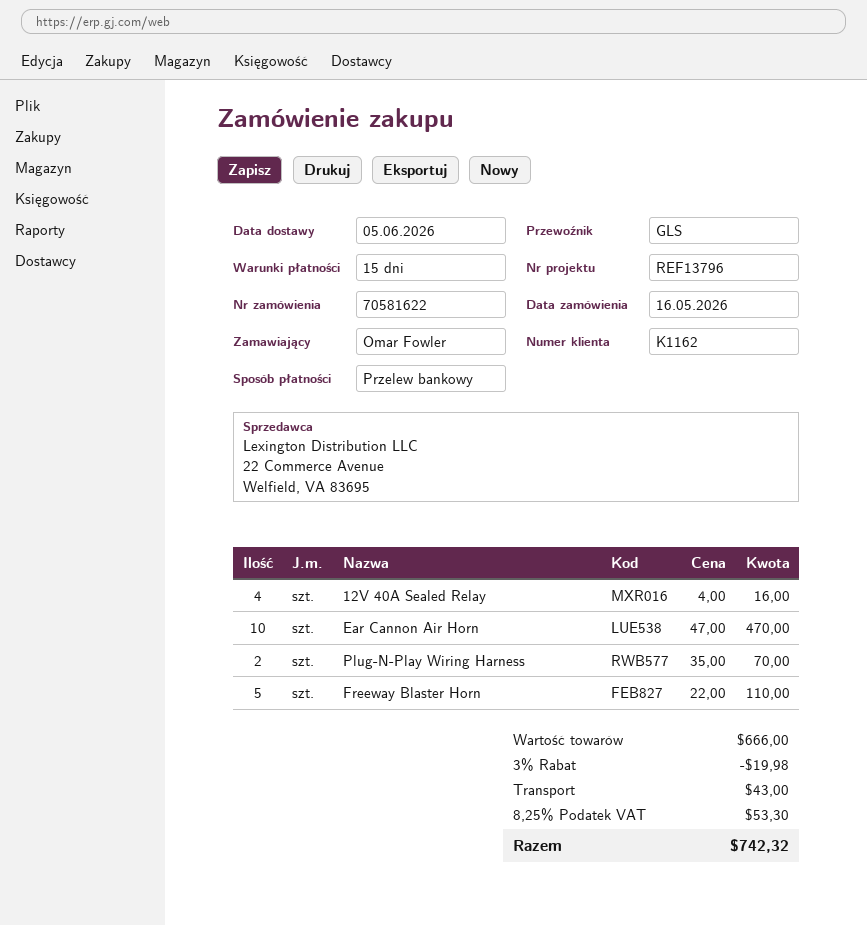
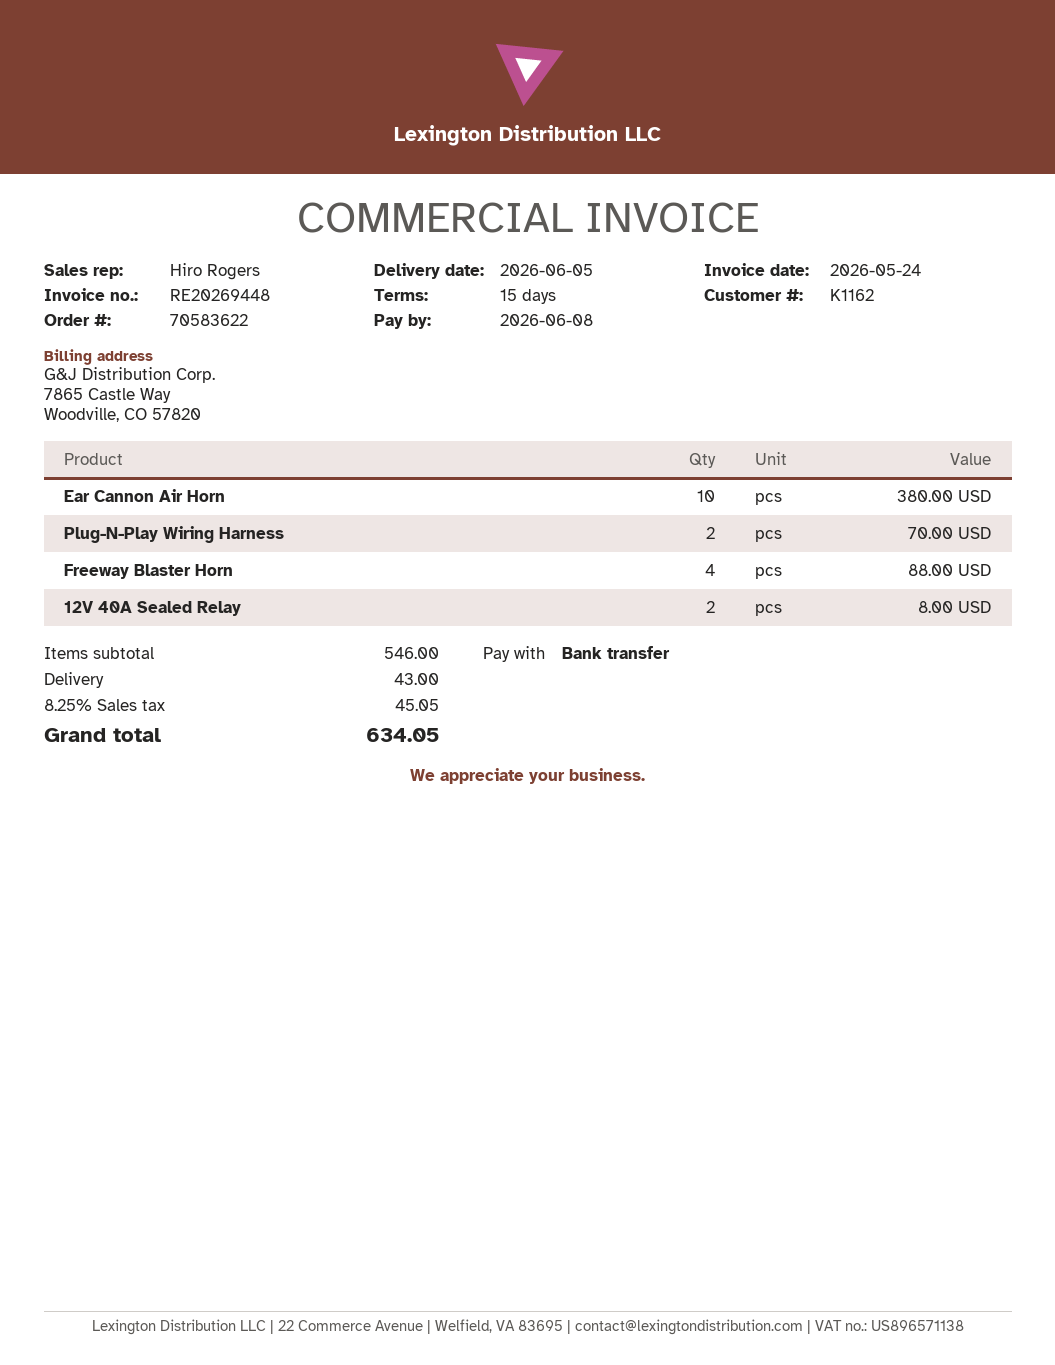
order number: 70581622 -> 70583622
12V 40A Sealed Relay: 4 for 16.00 -> 2 for 8.00
Ear Cannon Air Horn: 10 for 470.00 -> 10 for 380.00
Freeway Blaster Horn: 5 for 110.00 -> 4 for 88.00
subtotal: 666.00 -> 546.00
discount: 3% = 19.98 -> none
tax: 8.25% = 53.30 -> 8.25% = 45.05
total: 742.32 -> 634.05

